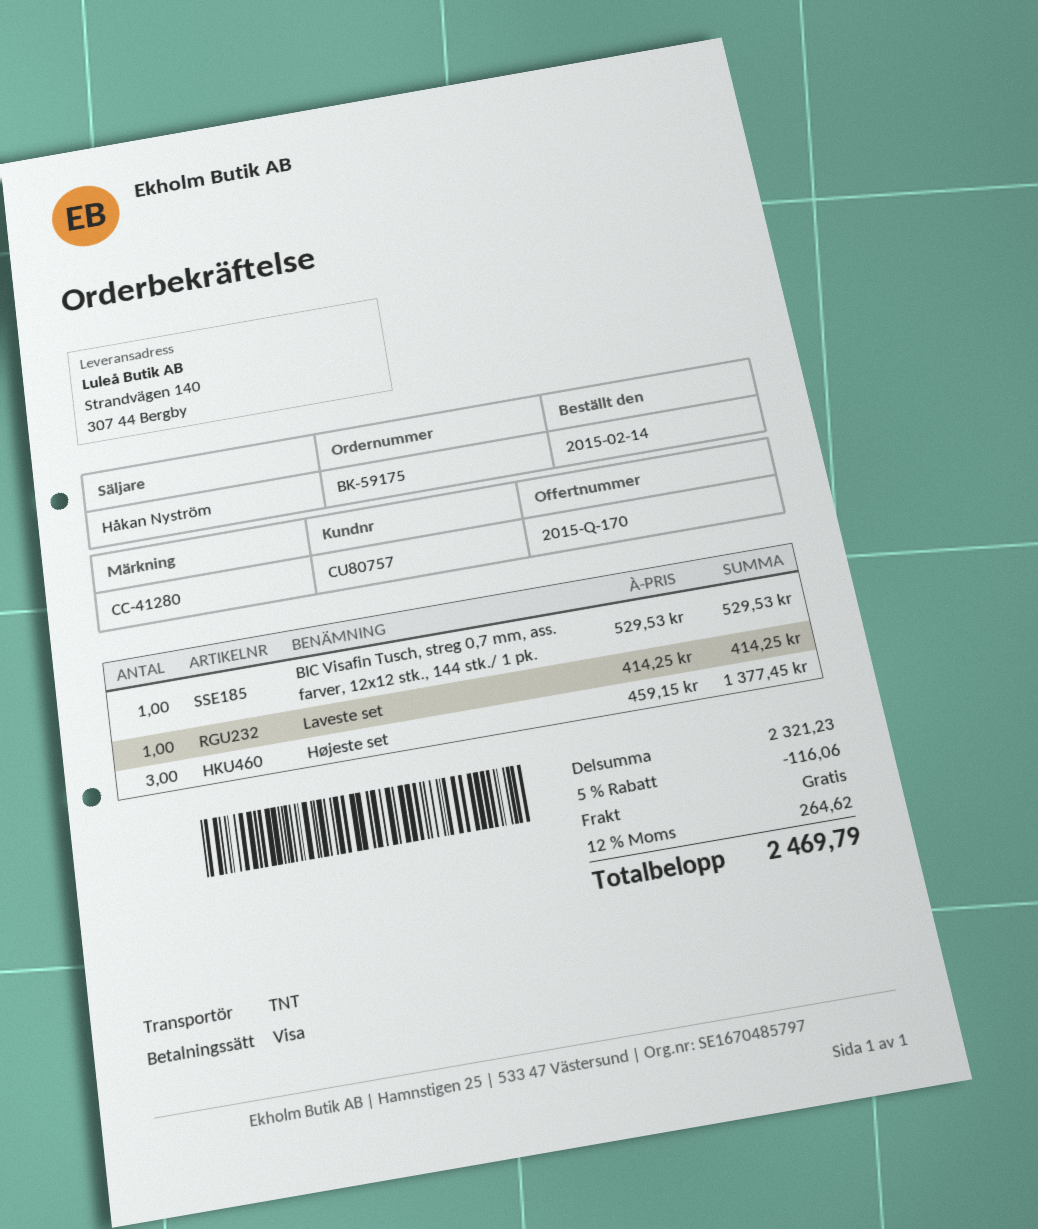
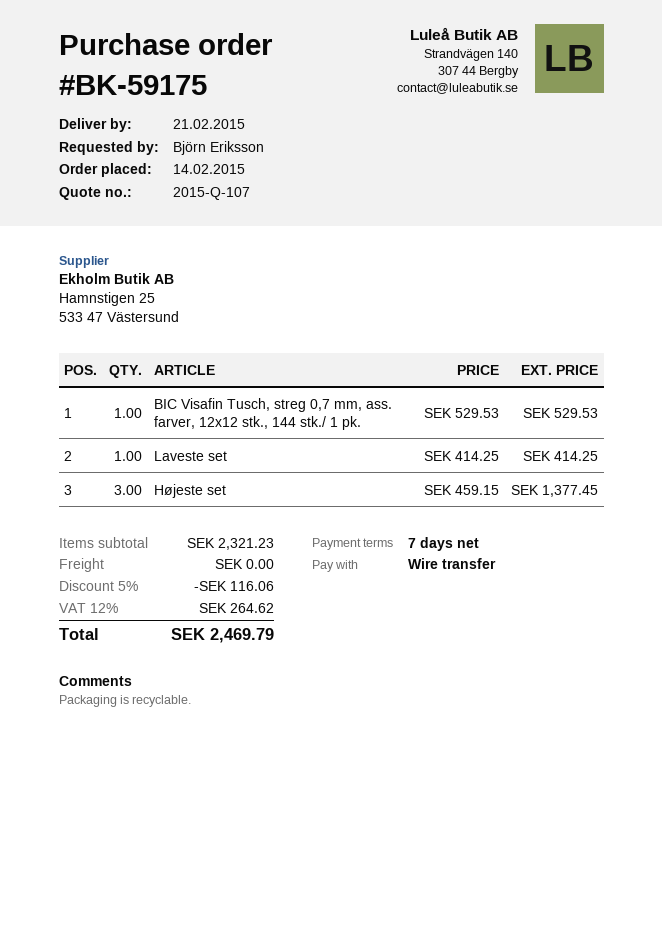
quote number: 2015-Q-170 -> 2015-Q-107
payment method: Visa -> bank transfer

